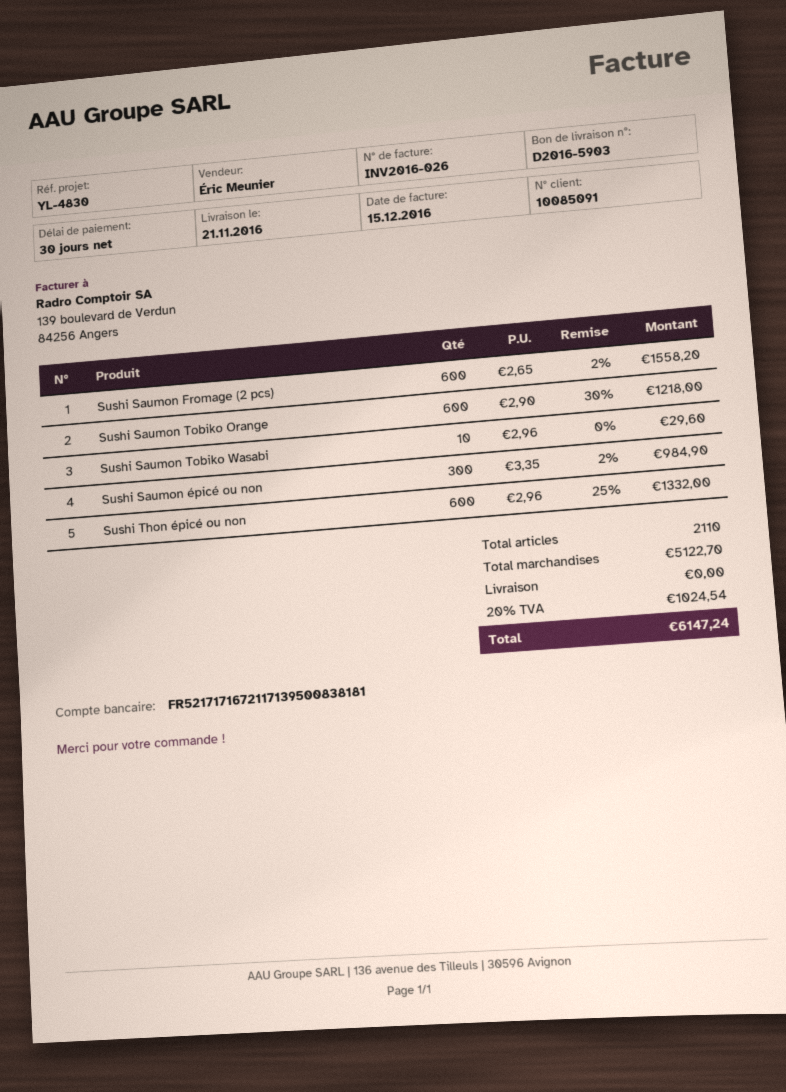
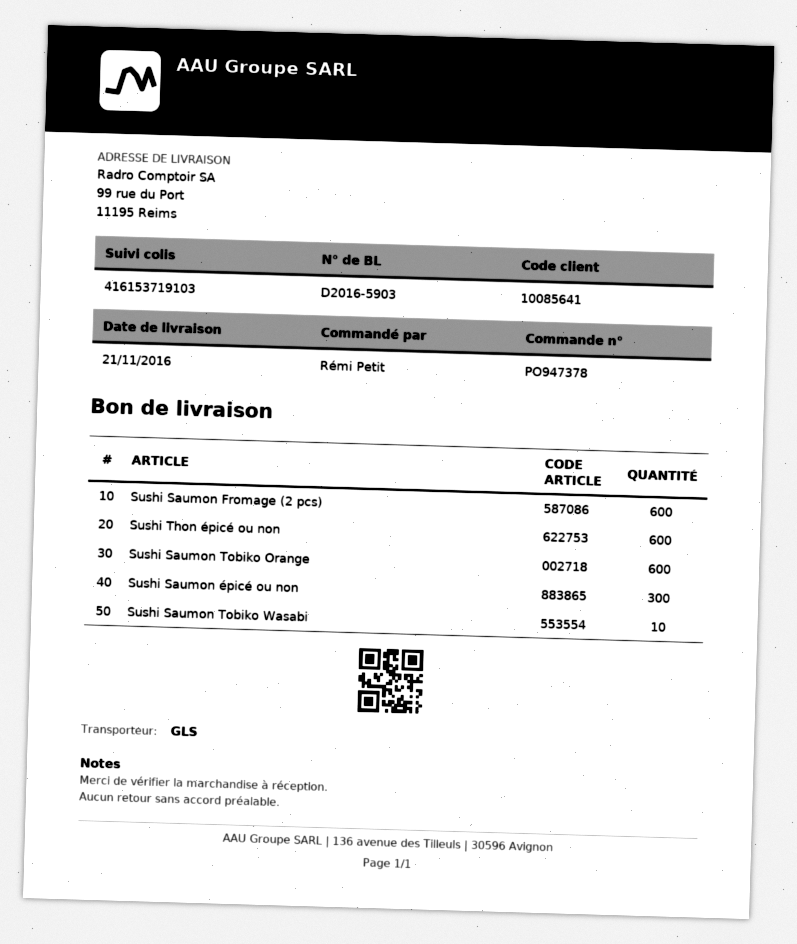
customer number: 10085091 -> 10085641

